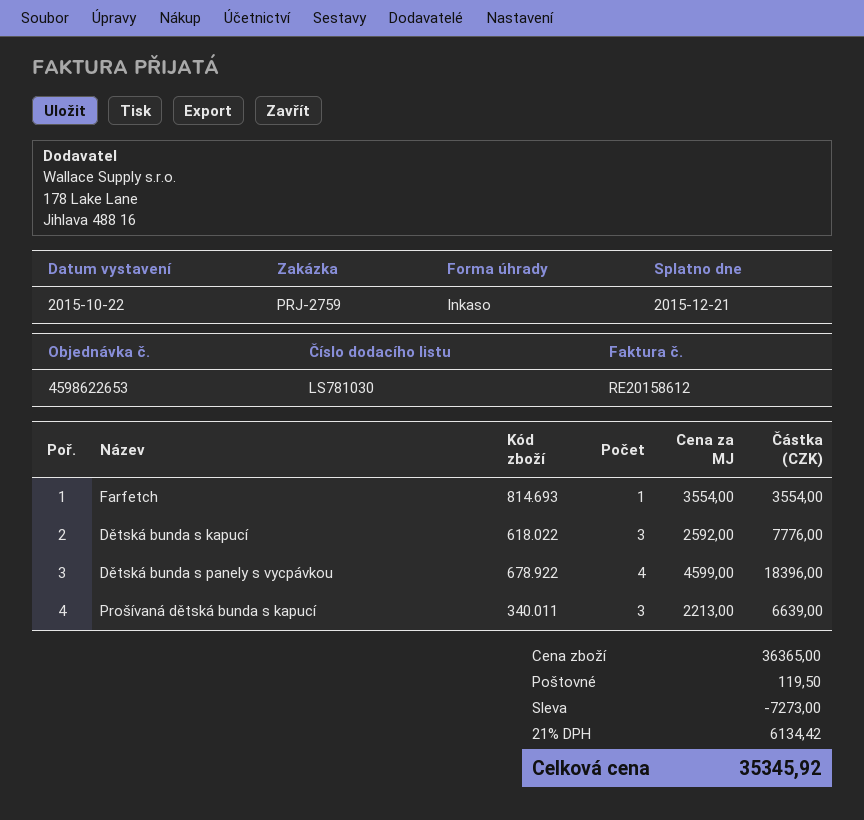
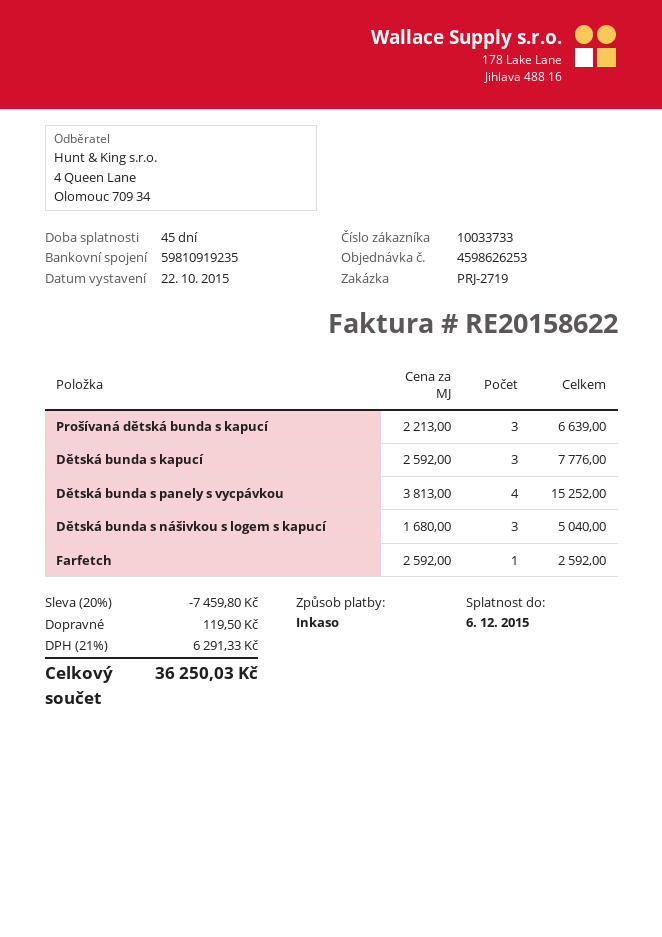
order number: 4598622653 -> 4598626253
invoice number: RE20158612 -> RE20158622
due date: 2015-12-21 -> 2015-12-06
reference: PRJ-2759 -> PRJ-2719
Farfetch: 1 x 3554.00 = 3554.00 -> 1 x 2592.00 = 2592.00
Dětská bunda s panely s vycpávkou: 4 x 4599.00 = 18396.00 -> 4 x 3813.00 = 15252.00
Dětská bunda s nášivkou s logem s kapucí: none -> 3 x 1680.00 = 5040.00
discount: 7273.00 -> 7459.80
tax: 21% = 6134.42 -> 21% = 6291.33
total: 35345.92 -> 36250.03

